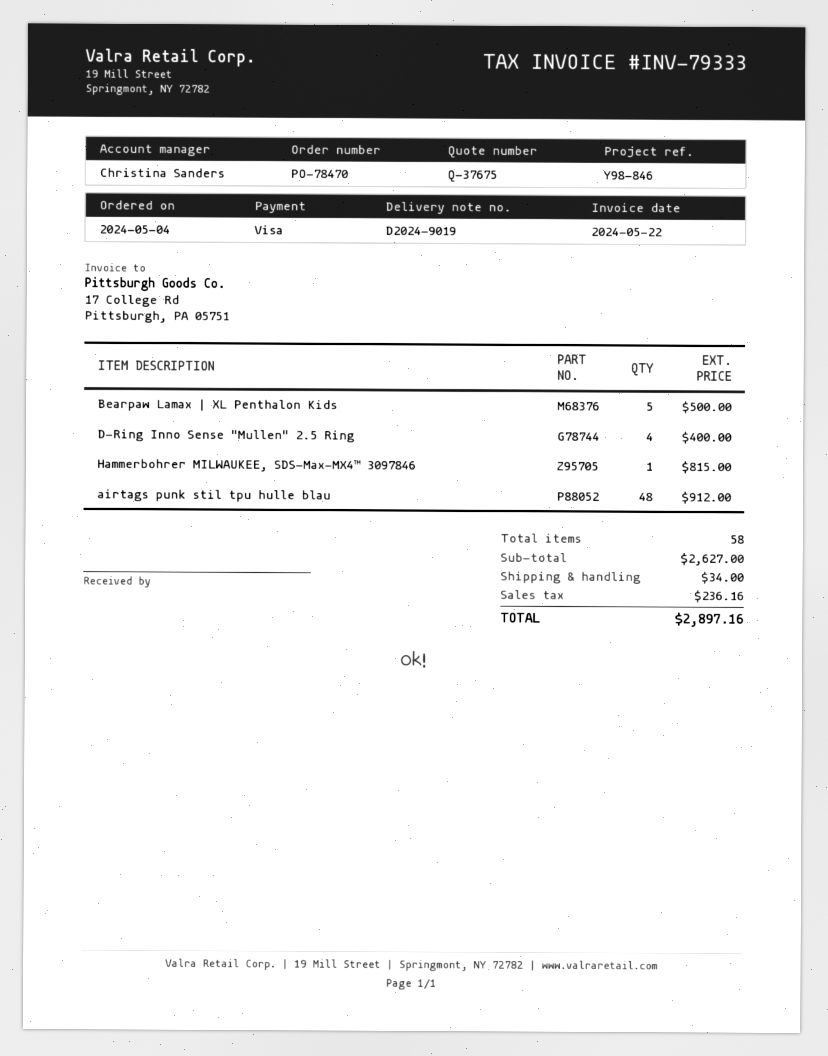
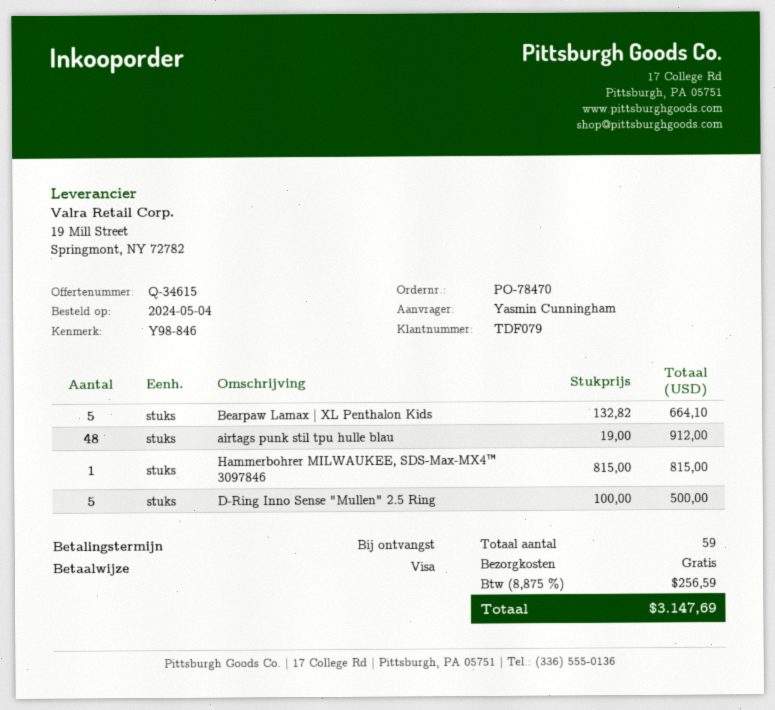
quote number: Q-37675 -> Q-34615
Bearpaw Lamax | XL Penthalon Kids: 5 for 500.00 -> 5 for 664.10
D-Ring Inno Sense "Mullen" 2.5 Ring: 4 for 400.00 -> 5 for 500.00
total quantity: 58 -> 59
shipping: 34.00 -> 0.00
tax: 236.16 -> 256.59
total: 2897.16 -> 3147.69

